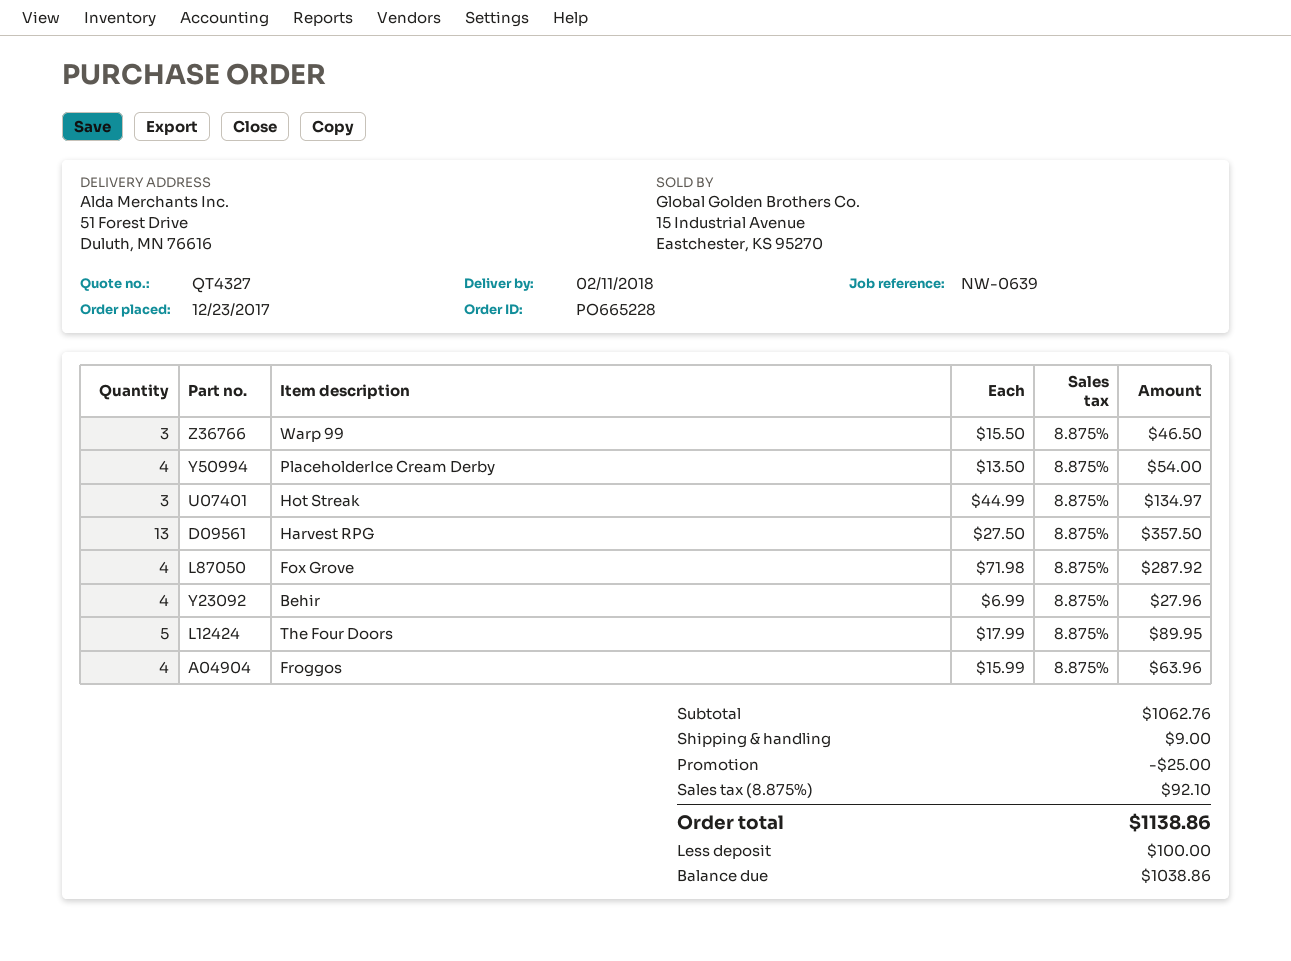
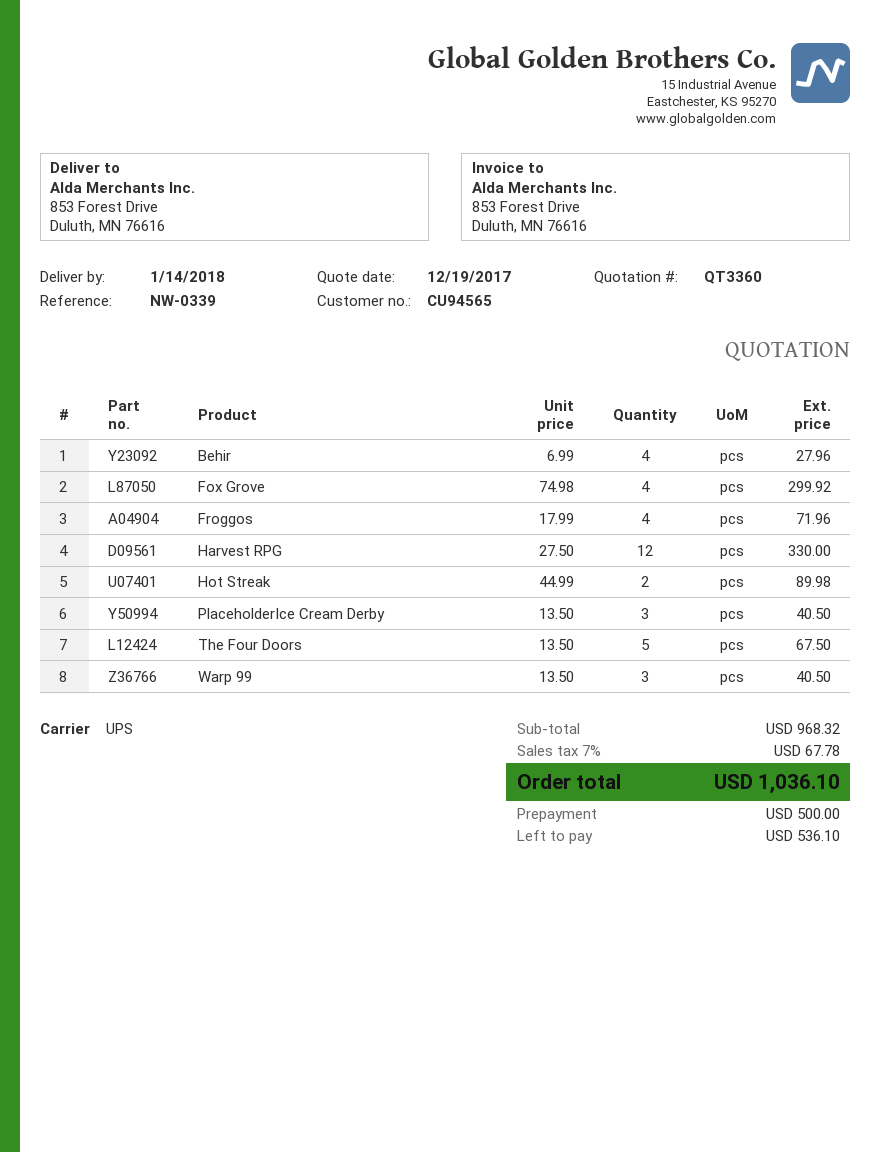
quote number: QT4327 -> QT3360
delivery date: 2018-02-11 -> 2018-01-14
reference: NW-0639 -> NW-0339
ship to: 51 Forest Drive, Duluth, MN 76616 -> 853 Forest Drive, Duluth, MN 76616
Warp 99: 3 x 15.50 = 46.50 -> 3 x 13.50 = 40.50
PlaceholderIce Cream Derby: 4 x 13.50 = 54.00 -> 3 x 13.50 = 40.50
Hot Streak: 3 x 44.99 = 134.97 -> 2 x 44.99 = 89.98
Harvest RPG: 13 x 27.50 = 357.50 -> 12 x 27.50 = 330.00
Fox Grove: 4 x 71.98 = 287.92 -> 4 x 74.98 = 299.92
The Four Doors: 5 x 17.99 = 89.95 -> 5 x 13.50 = 67.50
Froggos: 4 x 15.99 = 63.96 -> 4 x 17.99 = 71.96
subtotal: 1062.76 -> 968.32
discount: 25.00 -> none
shipping: 9.00 -> none
tax: 8.875% = 92.10 -> 7% = 67.78
total: 1138.86 -> 1036.10
deposit: 100.00 -> 500.00
balance: 1038.86 -> 536.10

